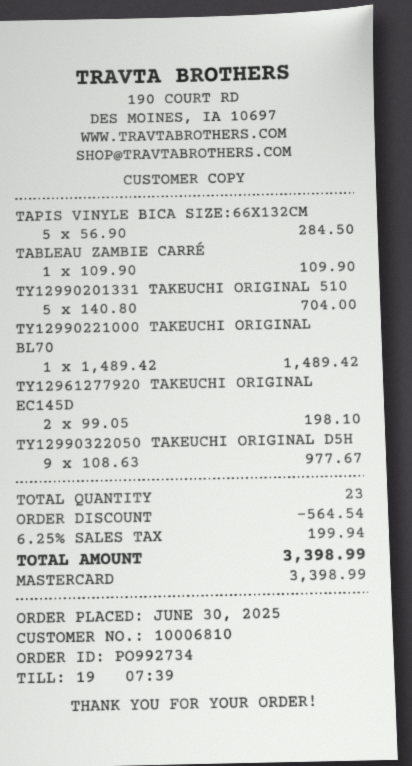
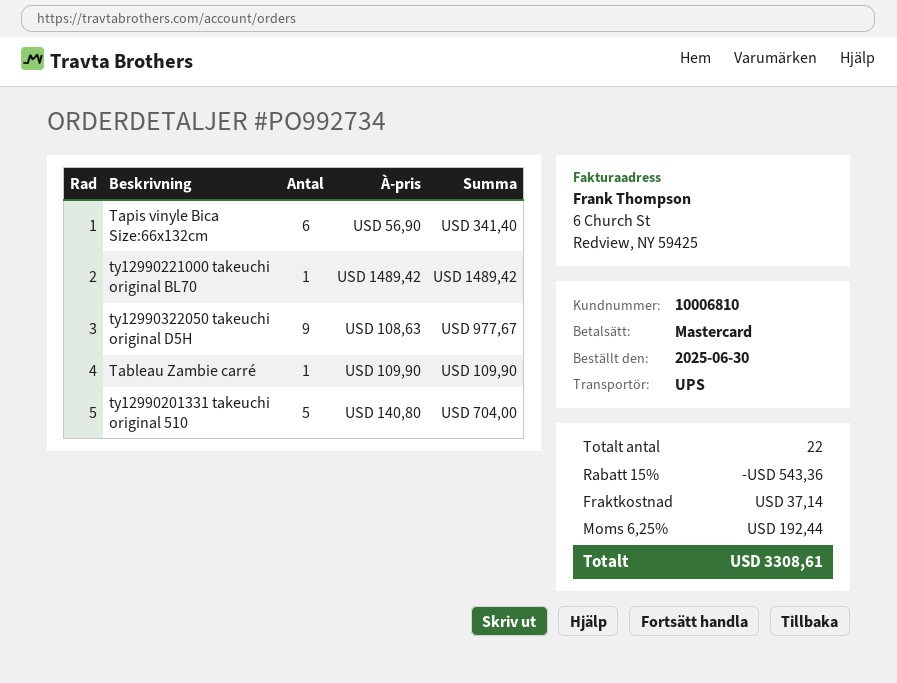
TAPIS VINYLE BICA SIZE:66X132CM: 5 x 56.90 = 284.50 -> 6 x 56.90 = 341.40
TY12961277920 TAKEUCHI ORIGINAL EC145D: 2 x 99.05 = 198.10 -> none
total quantity: 23 -> 22
discount: 564.54 -> 543.36
shipping: none -> 37.14
tax: 6.25% = 199.94 -> 6.25% = 192.44
total: 3398.99 -> 3308.61

